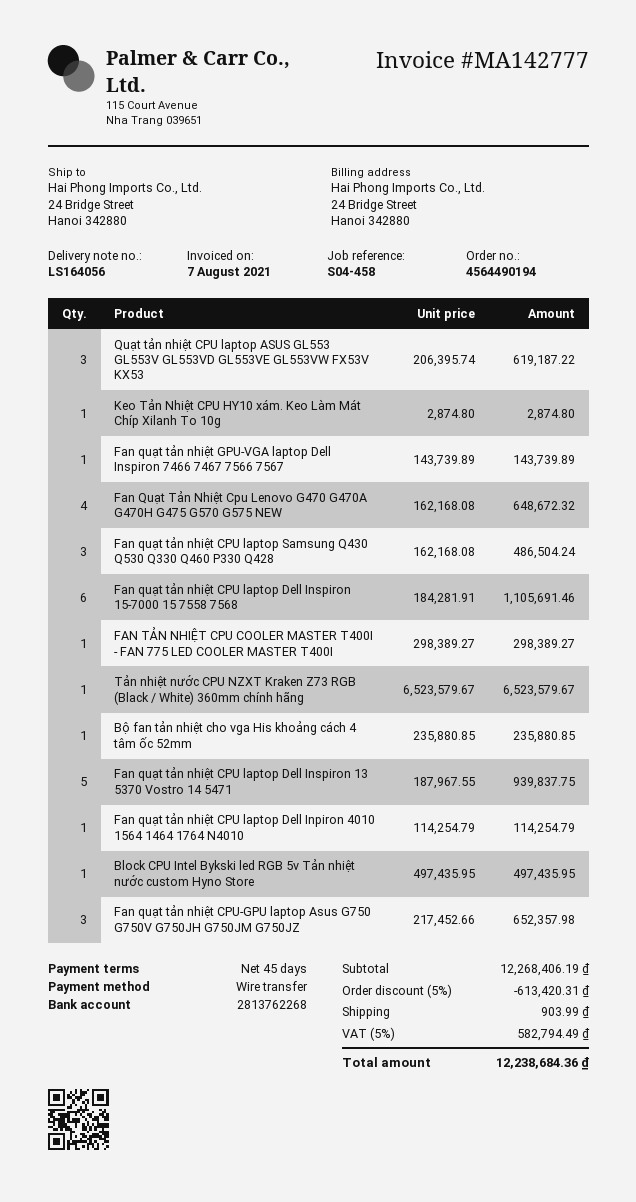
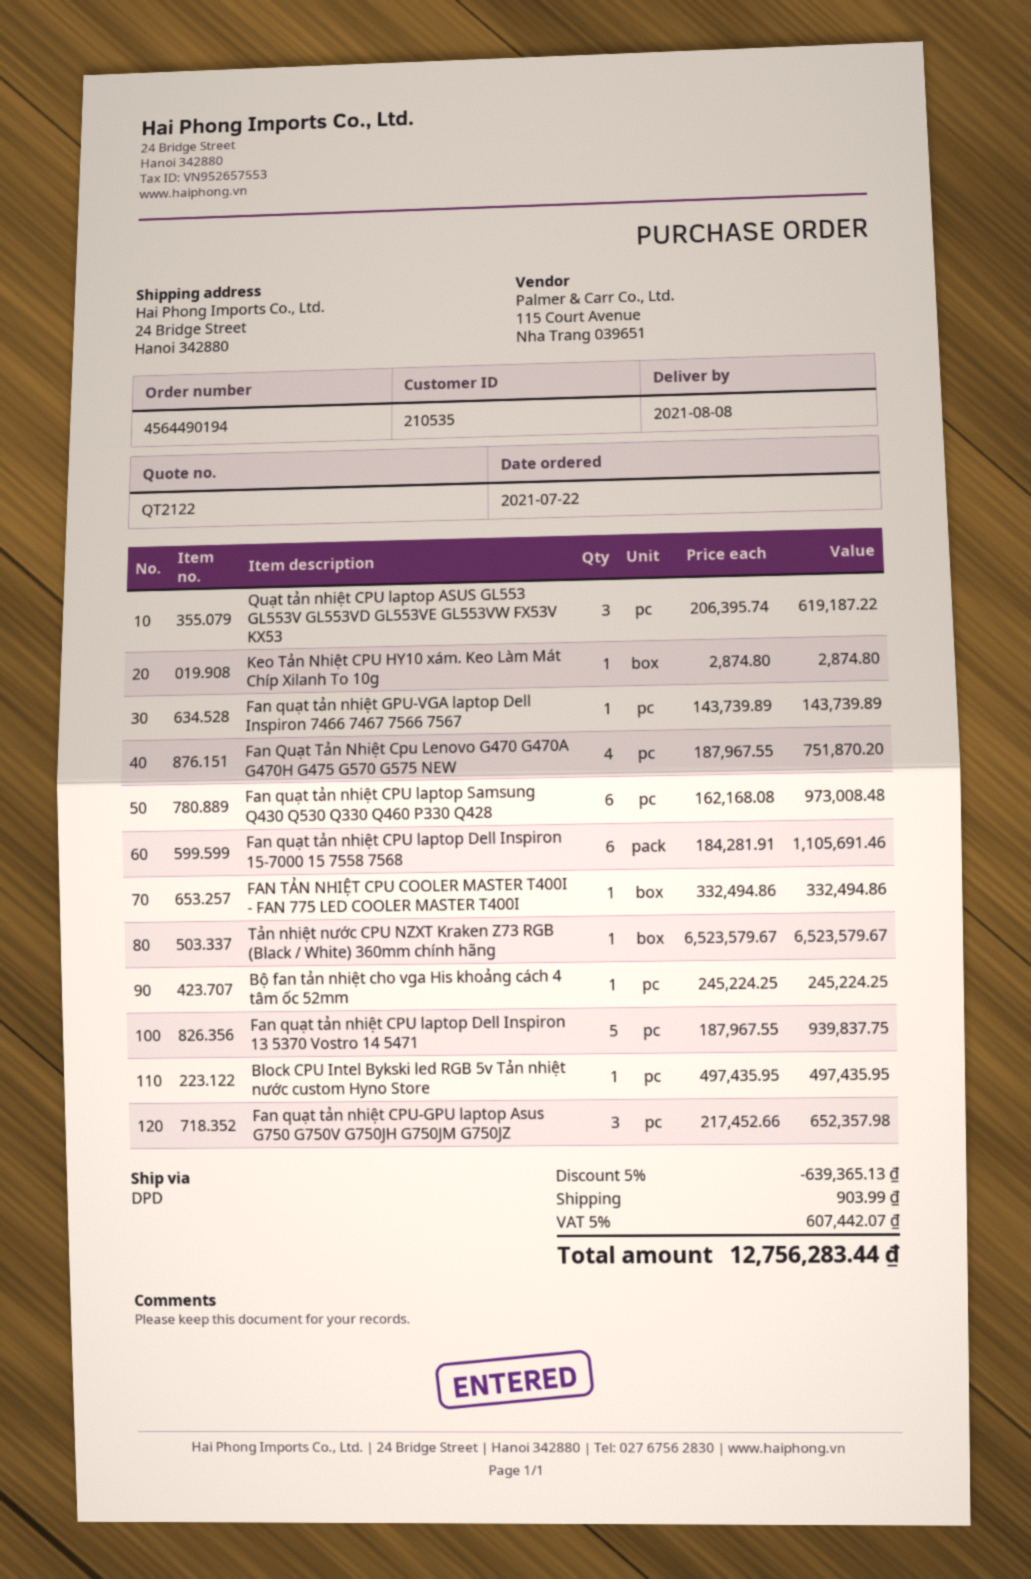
Fan Quạt Tản Nhiệt Cpu Lenovo G470 G470A G470H G475 G570 G575 NEW: 4 x 162168.08 = 648672.32 -> 4 x 187967.55 = 751870.20
Fan quạt tản nhiệt CPU laptop Samsung Q430 Q530 Q330 Q460 P330 Q428: 3 x 162168.08 = 486504.24 -> 6 x 162168.08 = 973008.48
FAN TẢN NHIỆT CPU COOLER MASTER T400I - FAN 775 LED COOLER MASTER T400I: 1 x 298389.27 = 298389.27 -> 1 x 332494.86 = 332494.86
Bộ fan tản nhiệt cho vga His khoảng cách 4 tâm ốc 52mm: 1 x 235880.85 = 235880.85 -> 1 x 245224.25 = 245224.25
Fan quạt tản nhiệt CPU laptop Dell Inpiron 4010 1564 1464 1764 N4010: 1 x 114254.79 = 114254.79 -> none
discount: 5% = 613420.31 -> 5% = 639365.13
tax: 5% = 582794.49 -> 5% = 607442.07
total: 12238684.36 -> 12756283.44

